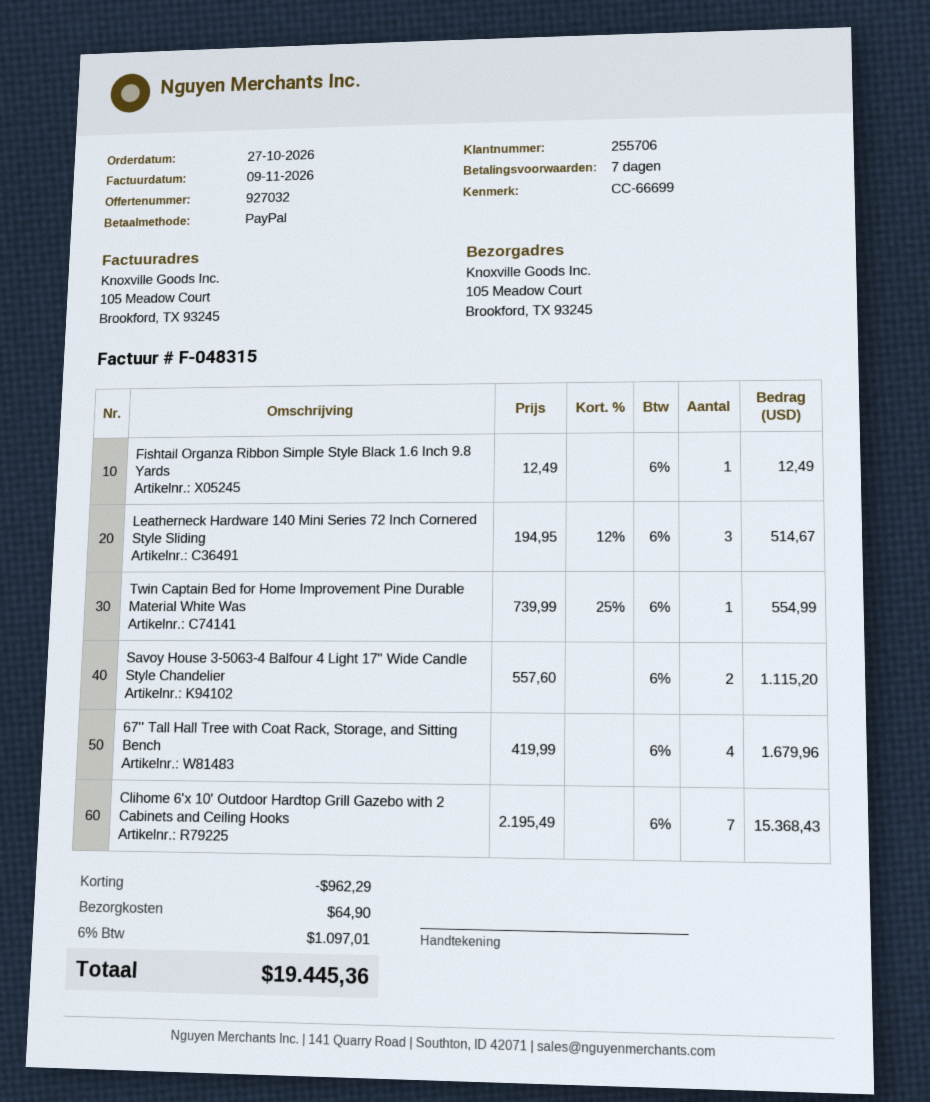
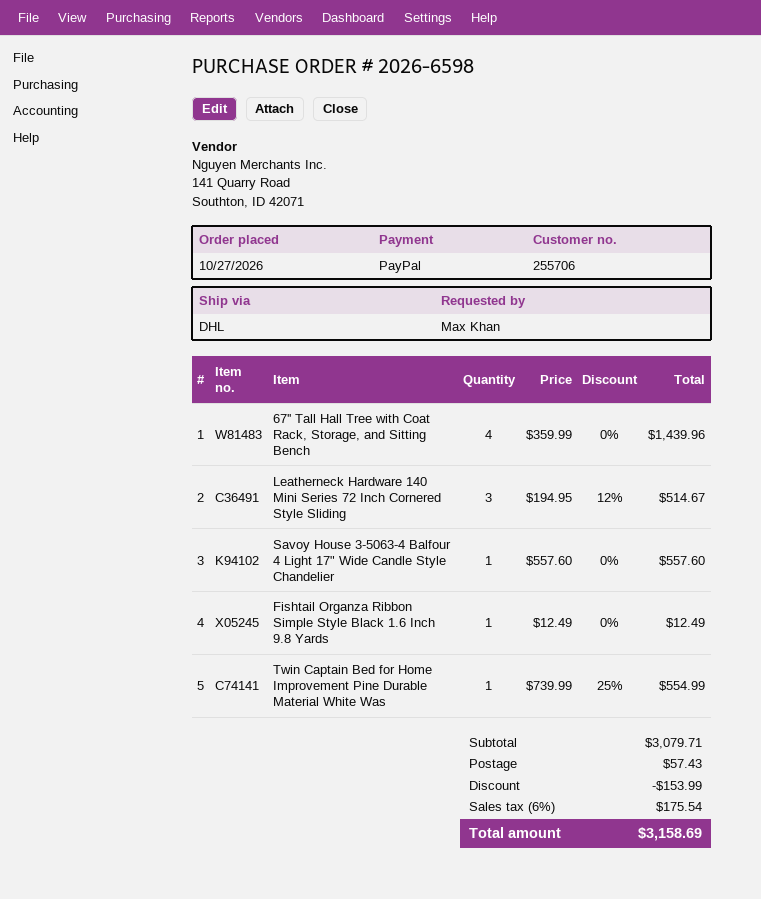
Savoy House 3-5063-4 Balfour 4 Light 17" Wide Candle Style Chandelier: 2 x 557.60 = 1115.20 -> 1 x 557.60 = 557.60
67'' Tall Hall Tree with Coat Rack, Storage, and Sitting Bench: 4 x 419.99 = 1679.96 -> 4 x 359.99 = 1439.96
Clihome 6'x 10' Outdoor Hardtop Grill Gazebo with 2 Cabinets and Ceiling Hooks: 7 x 2195.49 = 15368.43 -> none
discount: 962.29 -> 153.99
shipping: 64.90 -> 57.43
tax: 6% = 1097.01 -> 6% = 175.54
total: 19445.36 -> 3158.69

